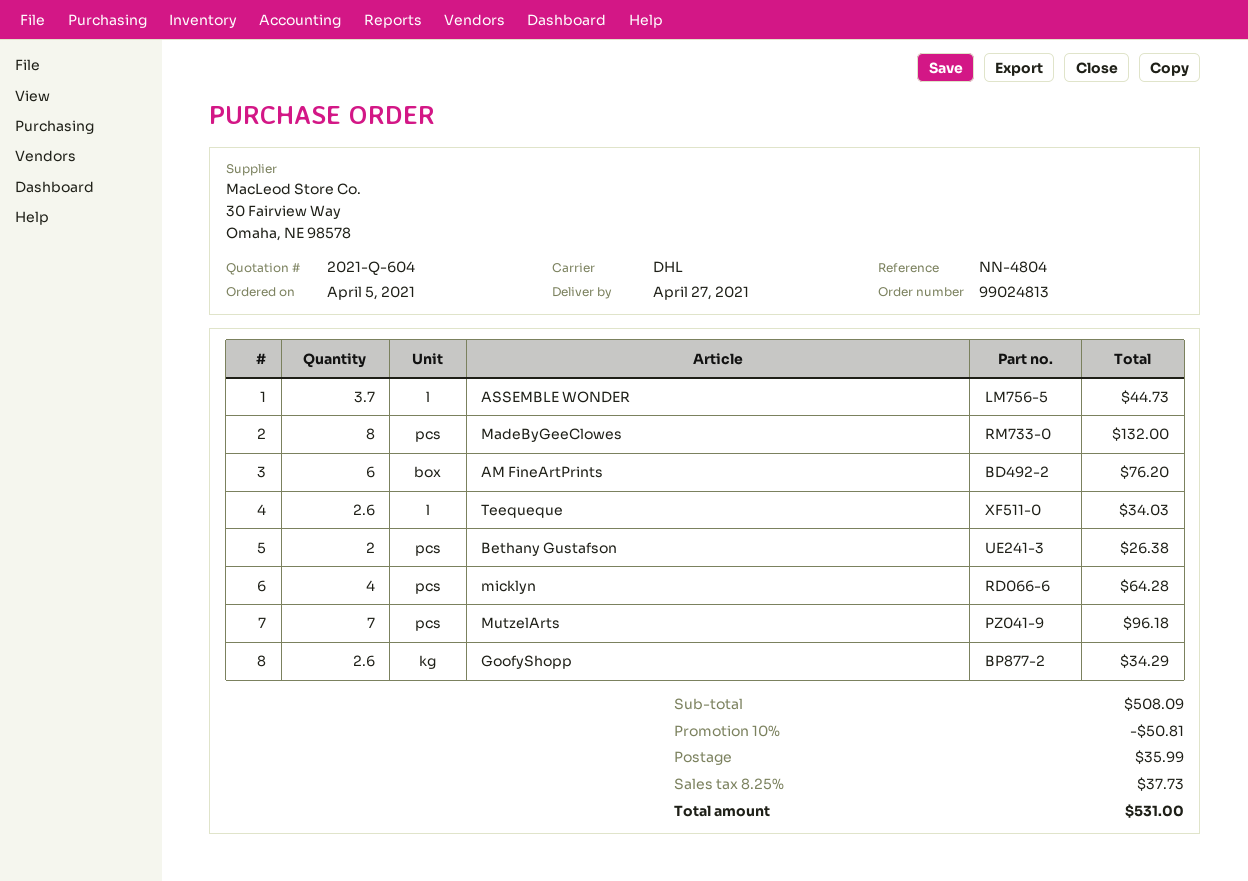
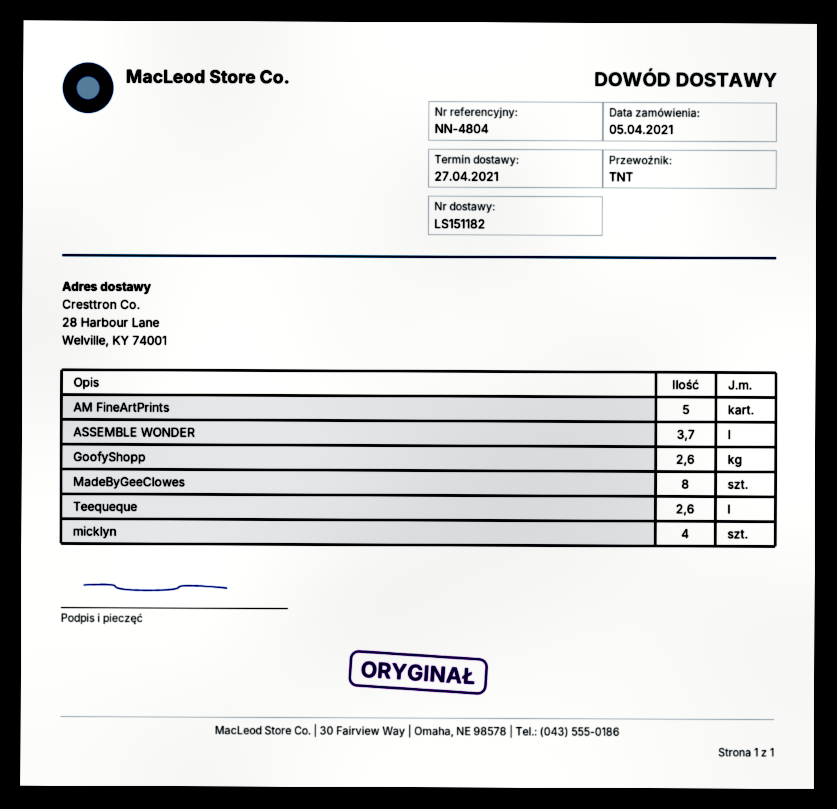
shipping method: DHL -> TNT
AM FineArtPrints: 6 -> 5
Bethany Gustafson: 2 -> none
MutzelArts: 7 -> none

